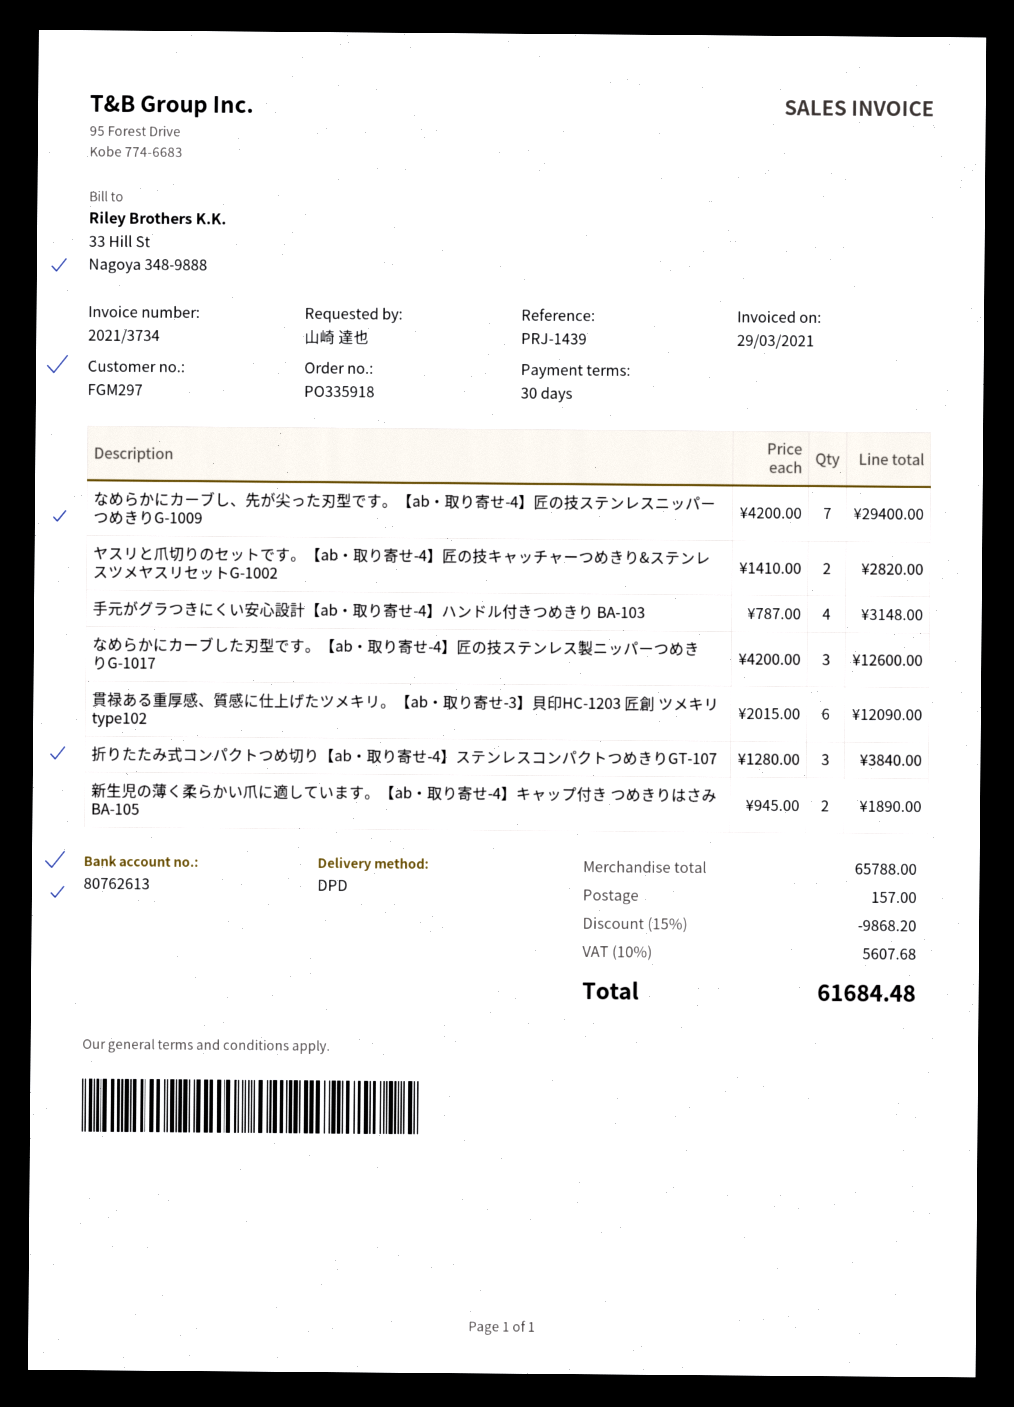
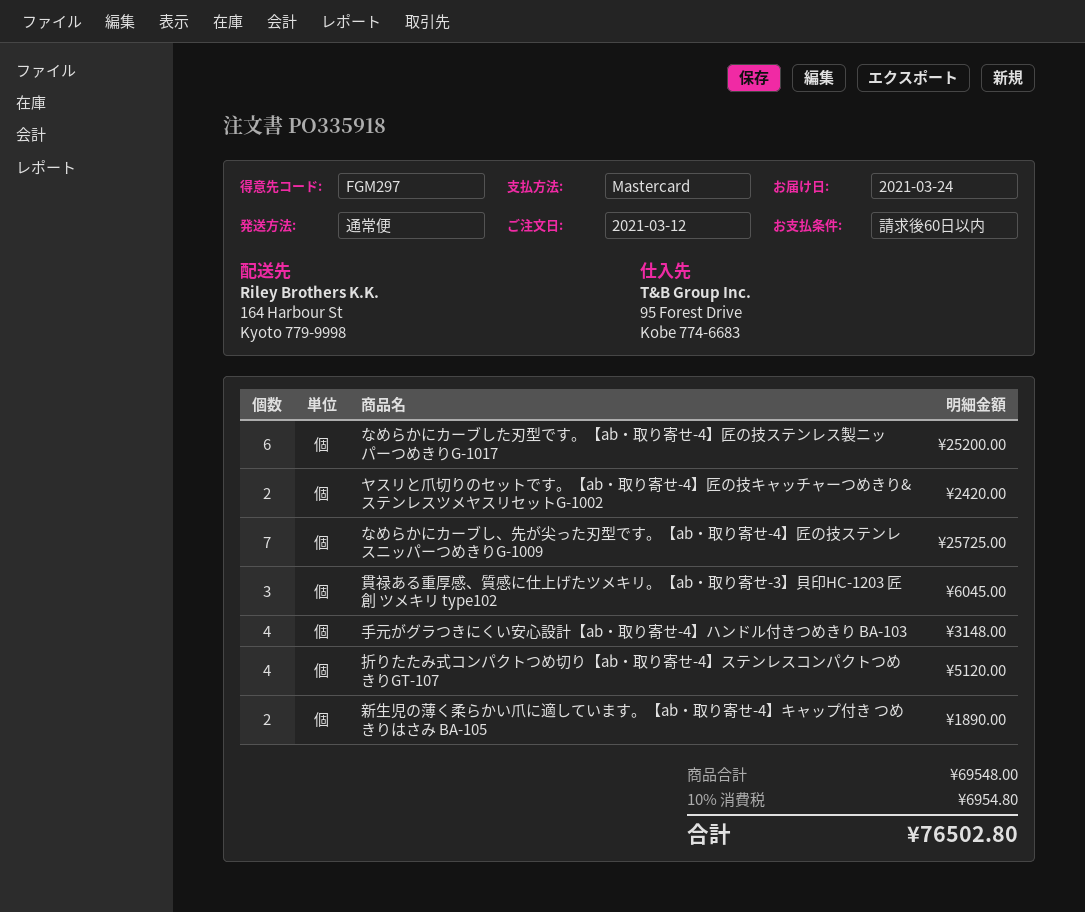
payment terms: 30 days -> 60 days
shipping method: DPD -> standard
なめらかにカーブし、先が尖った刃型です。【ab・取り寄せ-4】匠の技ステンレスニッパーつめきりG-1009: 7 for 29400.00 -> 7 for 25725.00
ヤスリと爪切りのセットです。【ab・取り寄せ-4】匠の技キャッチャーつめきり&ステンレスツメヤスリセットG-1002: 2 for 2820.00 -> 2 for 2420.00
なめらかにカーブした刃型です。【ab・取り寄せ-4】匠の技ステンレス製ニッパーつめきりG-1017: 3 for 12600.00 -> 6 for 25200.00
貫禄ある重厚感、質感に仕上げたツメキリ。【ab・取り寄せ-3】貝印HC-1203 匠創 ツメキリ type102: 6 for 12090.00 -> 3 for 6045.00
折りたたみ式コンパクトつめ切り【ab・取り寄せ-4】ステンレスコンパクトつめきりGT-107: 3 for 3840.00 -> 4 for 5120.00
subtotal: 65788.00 -> 69548.00
discount: 15% = 9868.20 -> none
shipping: 157.00 -> none
tax: 10% = 5607.68 -> 10% = 6954.80
total: 61684.48 -> 76502.80

